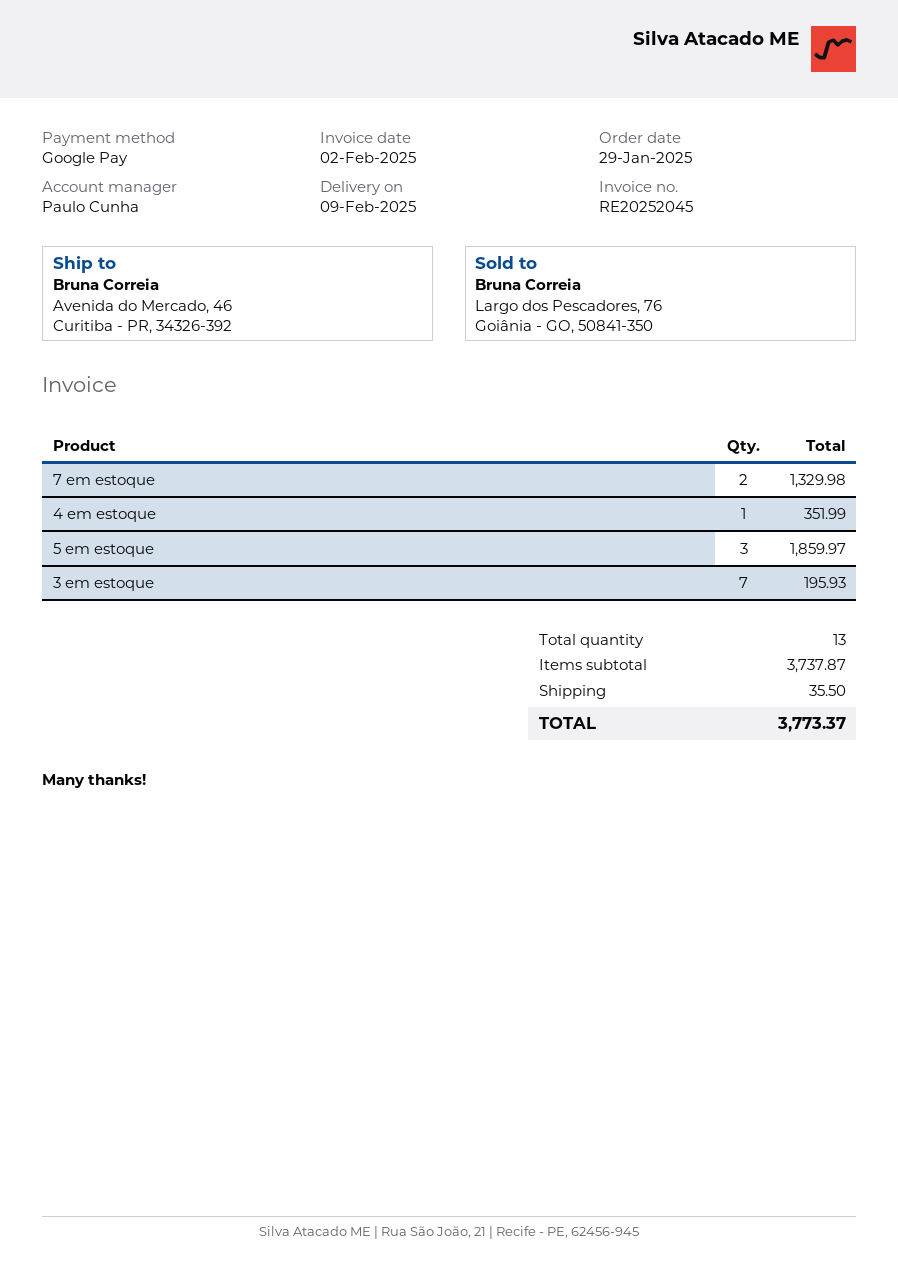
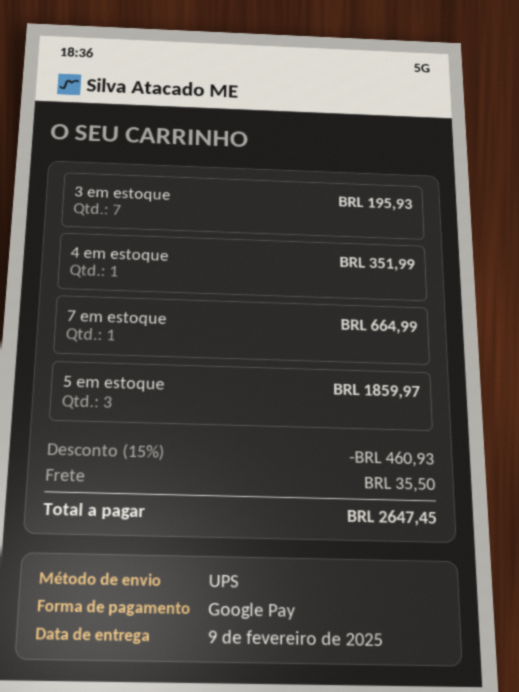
7 em estoque: 2 for 1329.98 -> 1 for 664.99
discount: none -> 15% = 460.93
total: 3773.37 -> 2647.45

